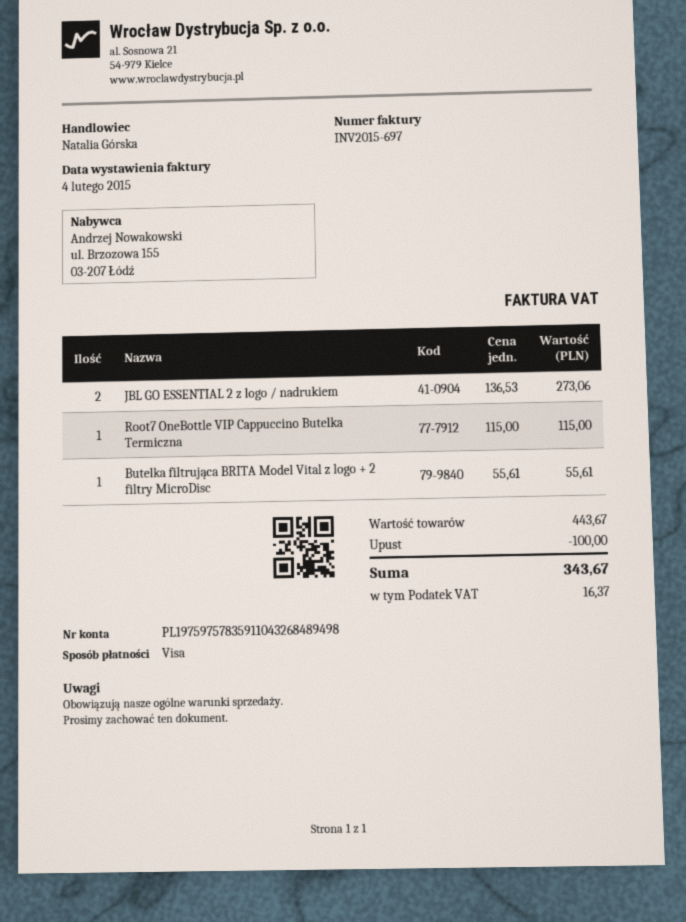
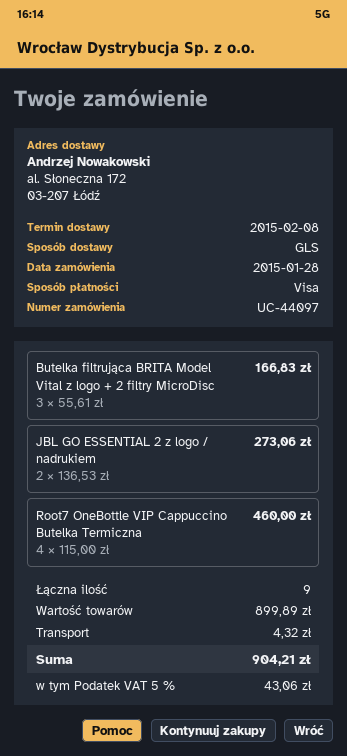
Root7 OneBottle VIP Cappuccino Butelka Termiczna: 1 x 115.00 = 115.00 -> 4 x 115.00 = 460.00
Butelka filtrująca BRITA Model Vital z logo + 2 filtry MicroDisc: 1 x 55.61 = 55.61 -> 3 x 55.61 = 166.83
subtotal: 443.67 -> 899.89
discount: 100.00 -> none
shipping: none -> 4.32
tax: 16.37 -> 43.06
total: 343.67 -> 904.21

